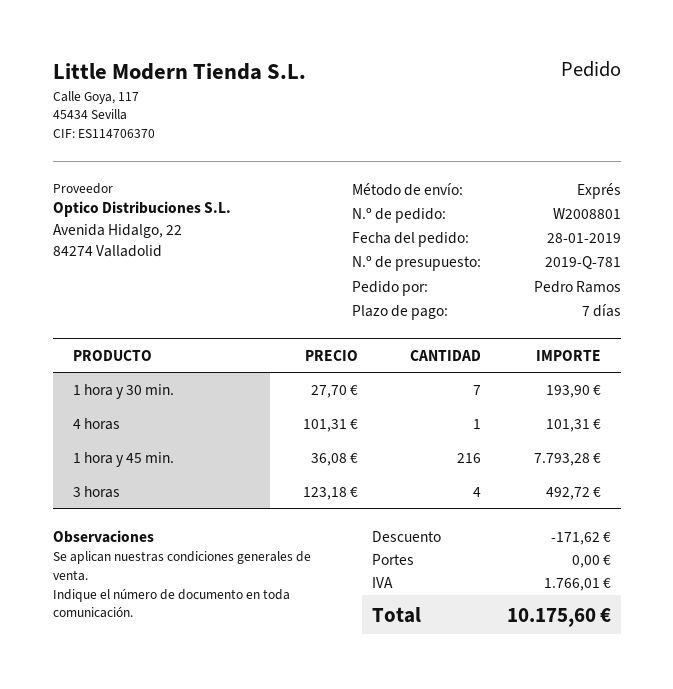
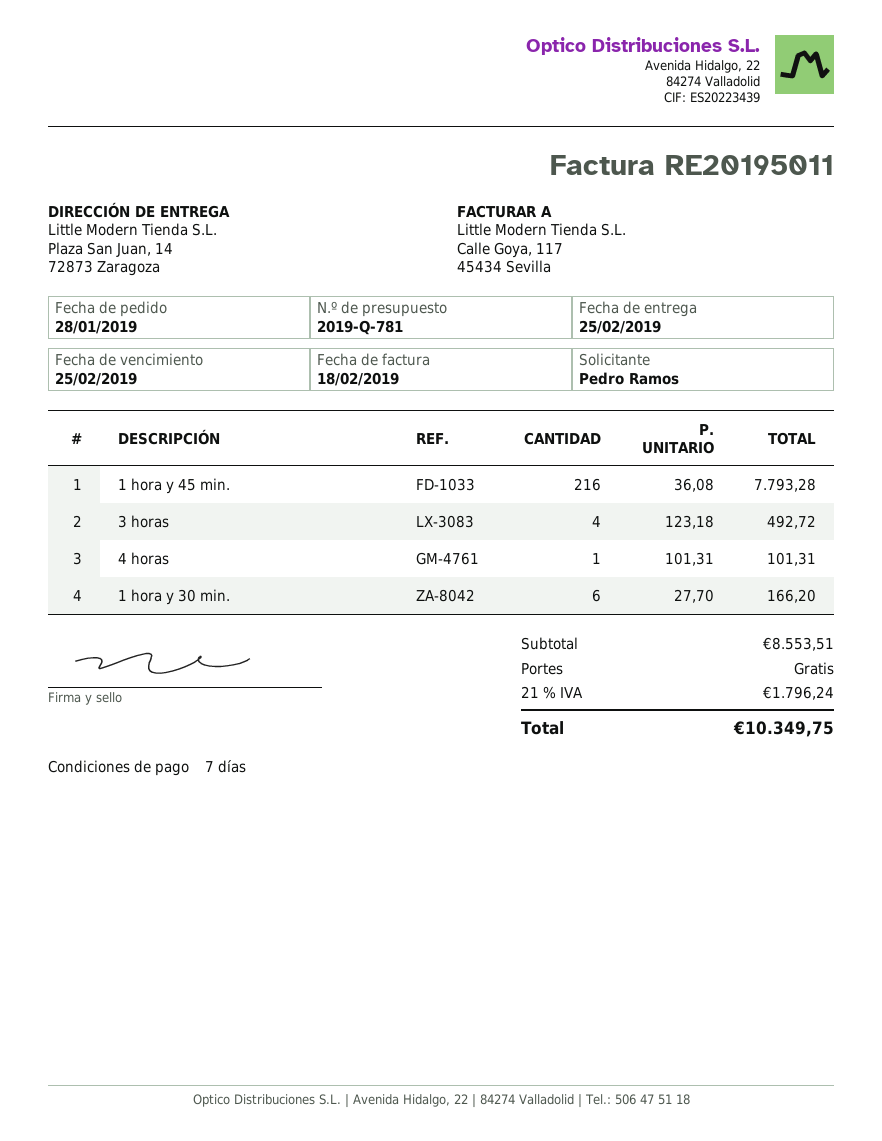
1 hora y 30 min.: 7 x 27.70 = 193.90 -> 6 x 27.70 = 166.20
discount: 171.62 -> none
tax: 1766.01 -> 1796.24
total: 10175.60 -> 10349.75

